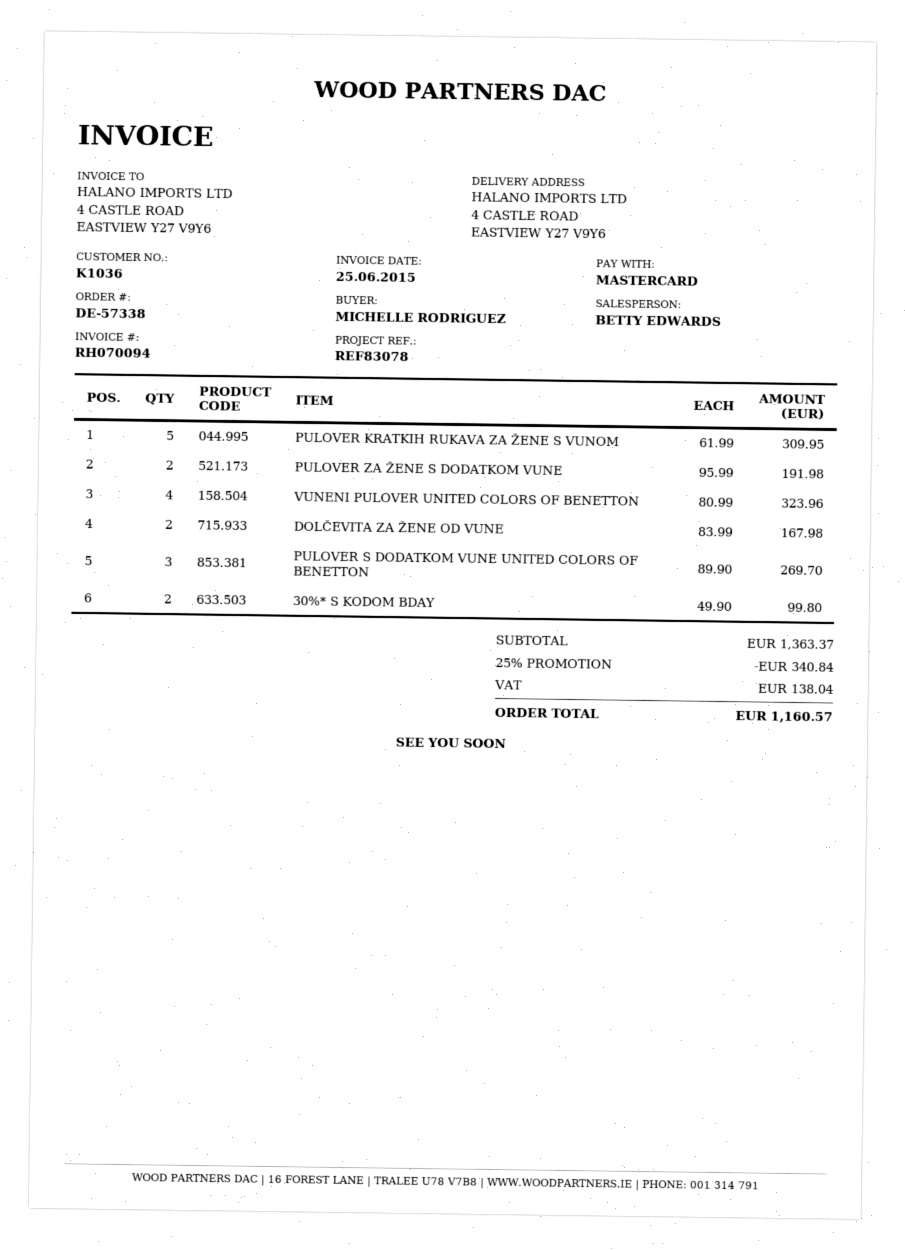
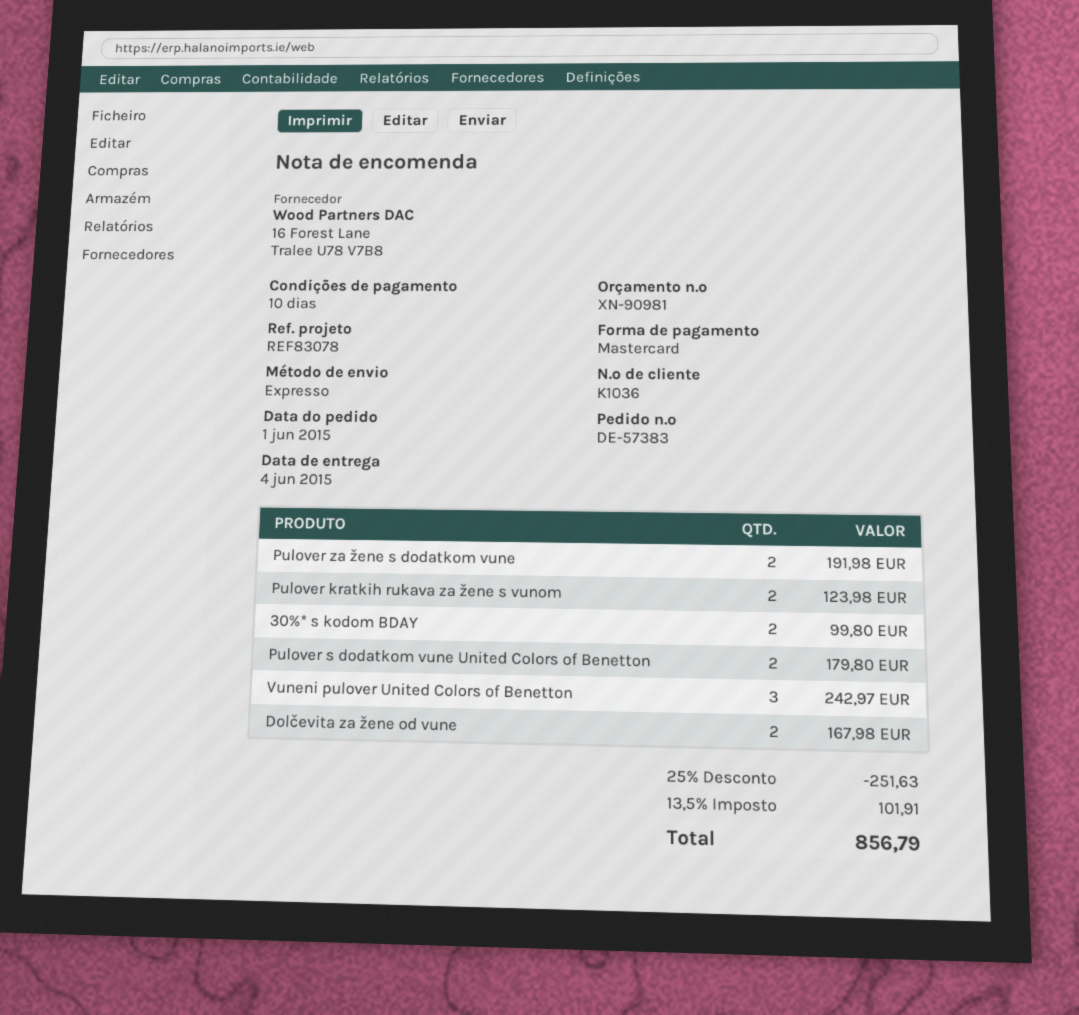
order number: DE-57338 -> DE-57383
PULOVER KRATKIH RUKAVA ZA ŽENE S VUNOM: 5 for 309.95 -> 2 for 123.98
VUNENI PULOVER UNITED COLORS OF BENETTON: 4 for 323.96 -> 3 for 242.97
PULOVER S DODATKOM VUNE UNITED COLORS OF BENETTON: 3 for 269.70 -> 2 for 179.80
discount: 25% = 340.84 -> 25% = 251.63
tax: 138.04 -> 101.91
total: 1160.57 -> 856.79

